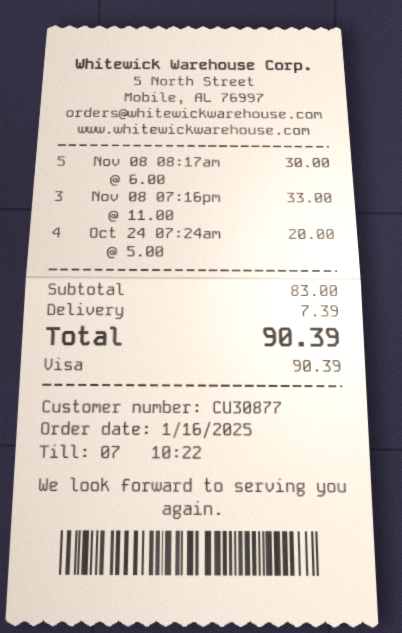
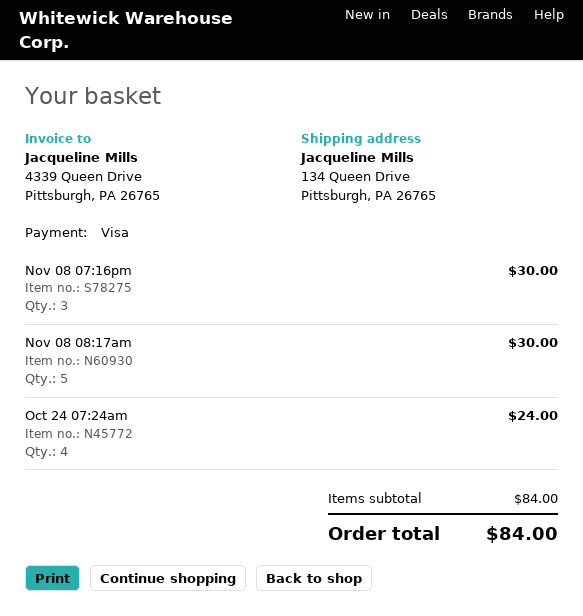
Nov 08 07:16pm: 3 for 33.00 -> 3 for 30.00
Oct 24 07:24am: 4 for 20.00 -> 4 for 24.00
subtotal: 83.00 -> 84.00
shipping: 7.39 -> none
total: 90.39 -> 84.00

